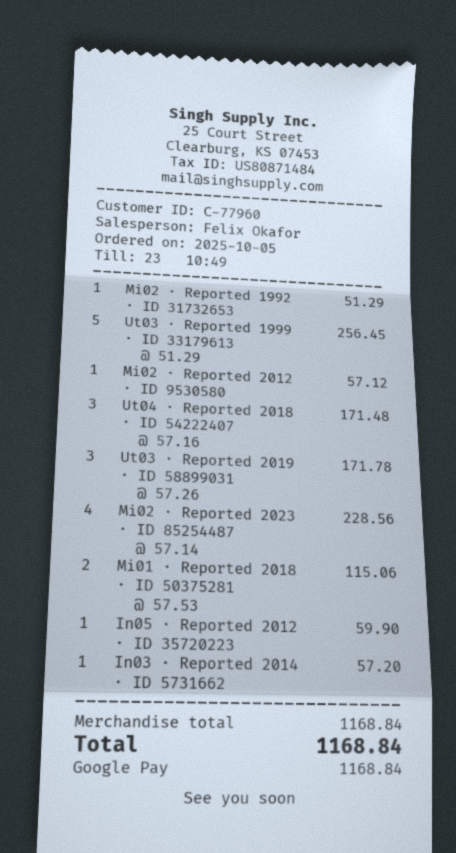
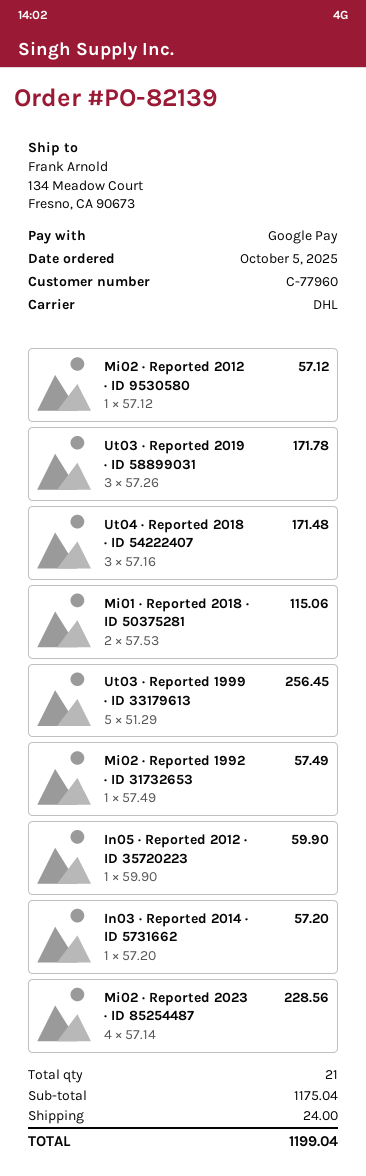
Mi02 · Reported 1992 · ID 31732653: 1 x 51.29 = 51.29 -> 1 x 57.49 = 57.49
subtotal: 1168.84 -> 1175.04
shipping: none -> 24.00
total: 1168.84 -> 1199.04

